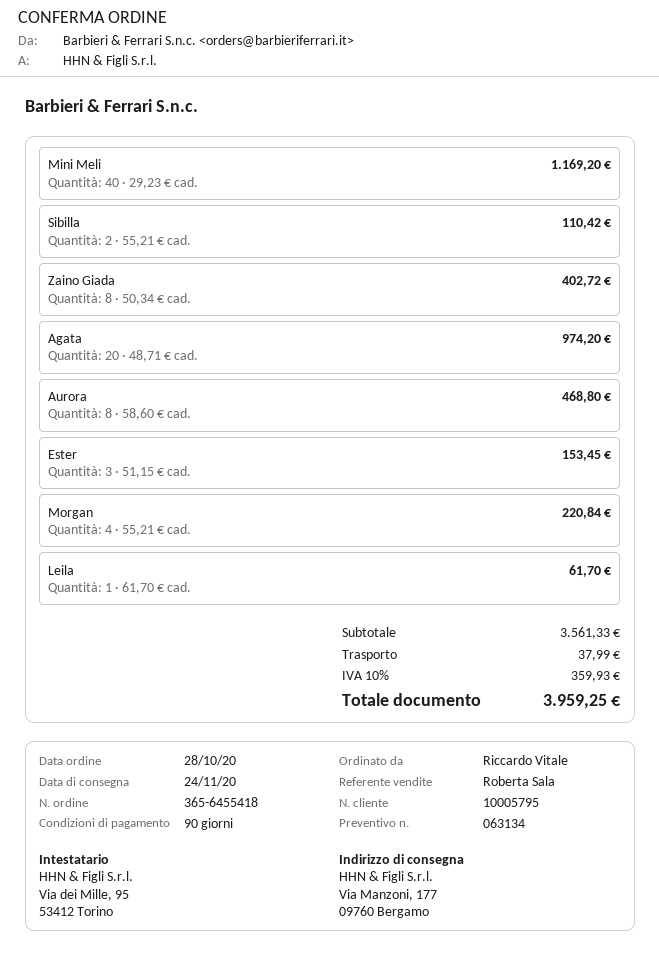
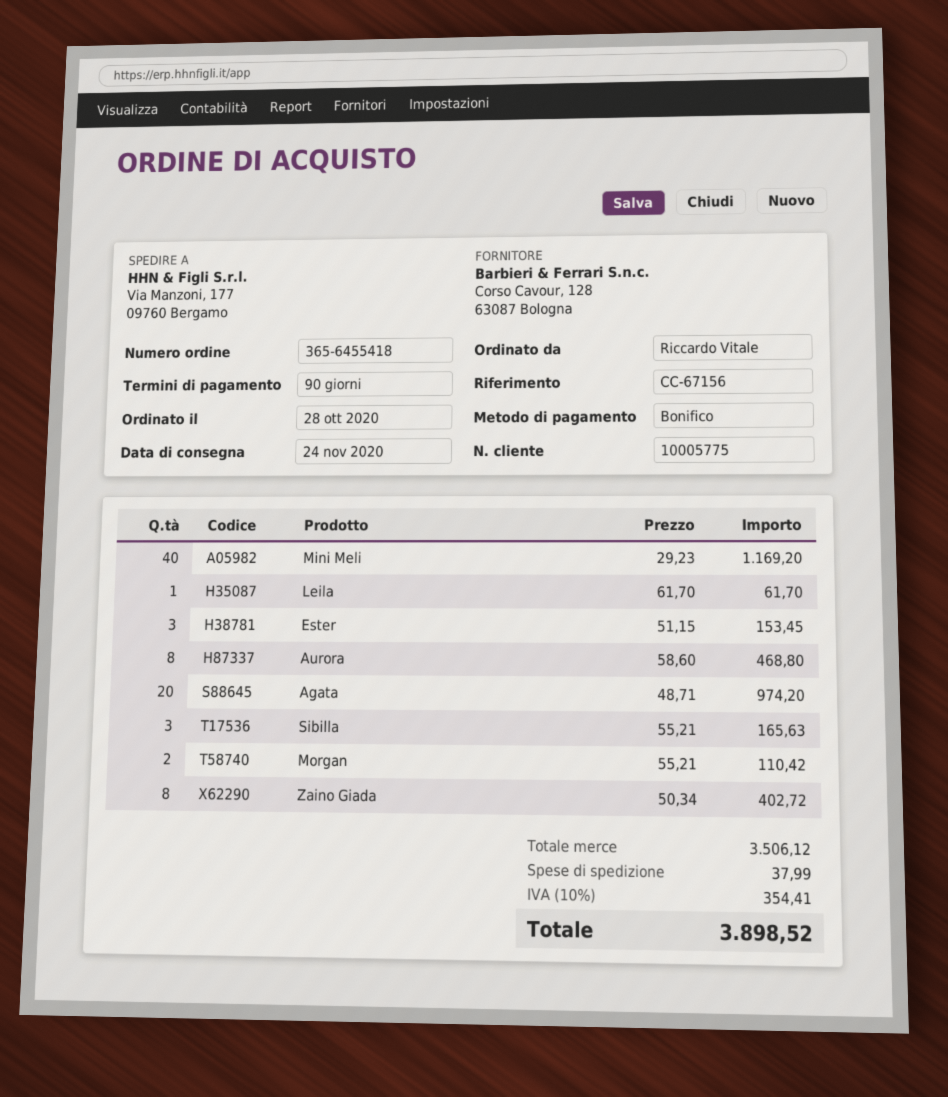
customer number: 10005795 -> 10005775
Sibilla: 2 x 55.21 = 110.42 -> 3 x 55.21 = 165.63
Morgan: 4 x 55.21 = 220.84 -> 2 x 55.21 = 110.42
subtotal: 3561.33 -> 3506.12
tax: 10% = 359.93 -> 10% = 354.41
total: 3959.25 -> 3898.52

